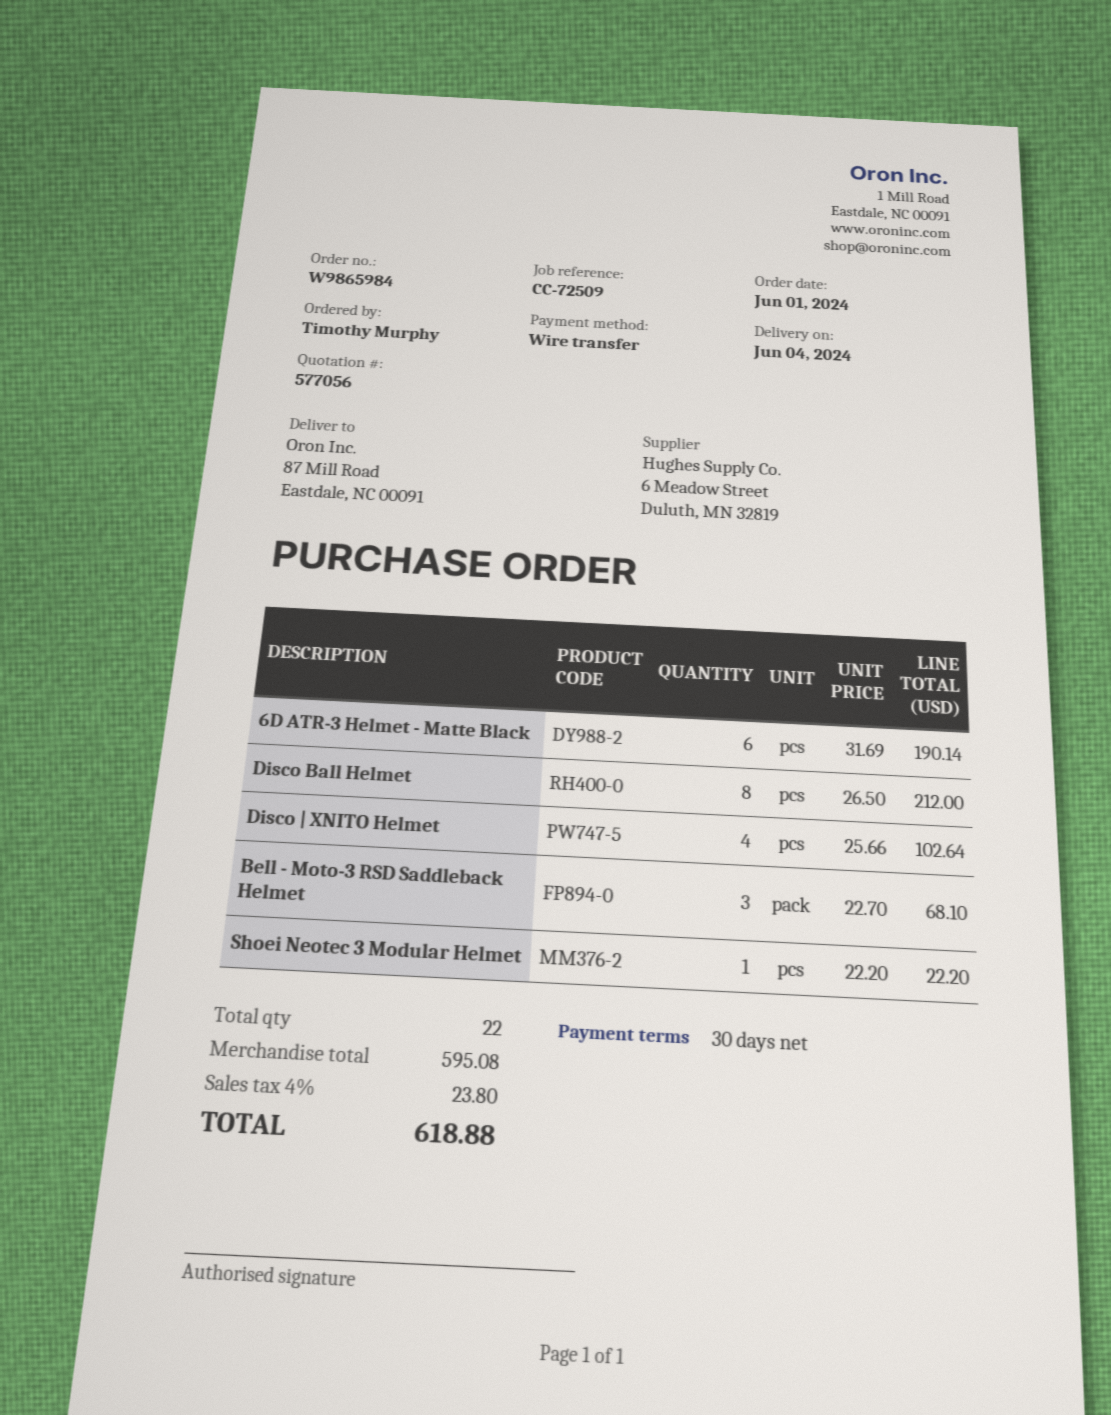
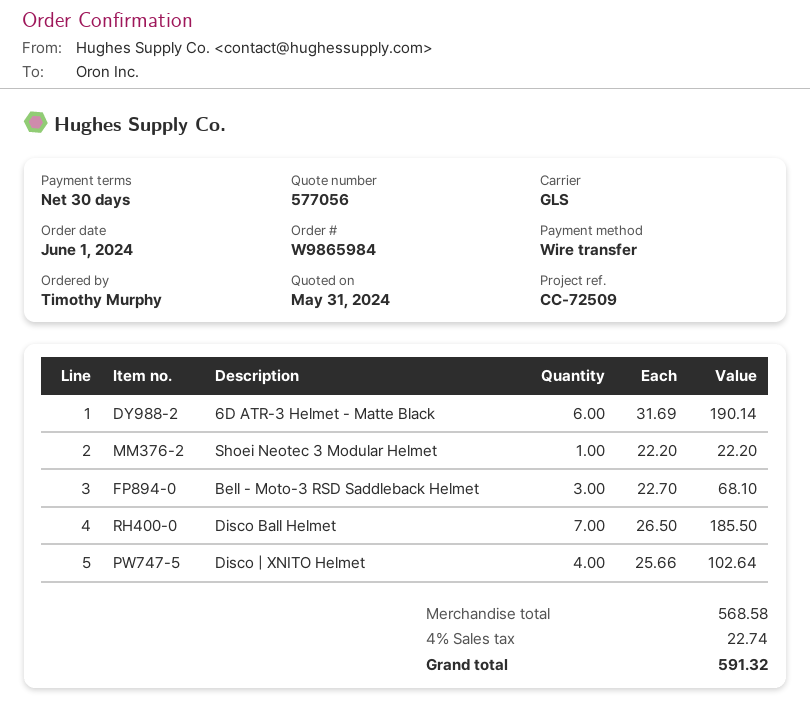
Disco Ball Helmet: 8 x 26.50 = 212.00 -> 7 x 26.50 = 185.50
subtotal: 595.08 -> 568.58
tax: 4% = 23.80 -> 4% = 22.74
total: 618.88 -> 591.32

